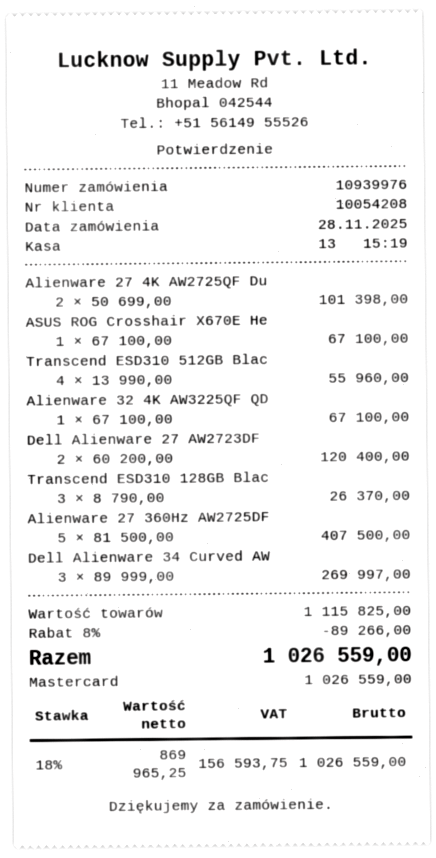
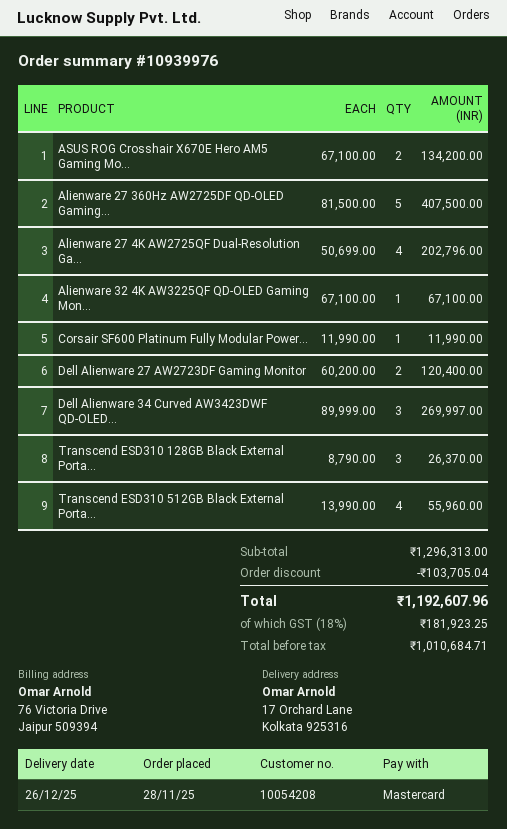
Alienware 27 4K AW2725QF Du: 2 x 50699.00 = 101398.00 -> 4 x 50699.00 = 202796.00
ASUS ROG Crosshair X670E He: 1 x 67100.00 = 67100.00 -> 2 x 67100.00 = 134200.00
Corsair SF600 Platinum Fully Modular Power...: none -> 1 x 11990.00 = 11990.00
subtotal: 1115825.00 -> 1296313.00
discount: 89266.00 -> 103705.04
net: 869965.25 -> 1010684.71
tax: 18% = 156593.75 -> 18% = 181923.25
total: 1026559.00 -> 1192607.96

